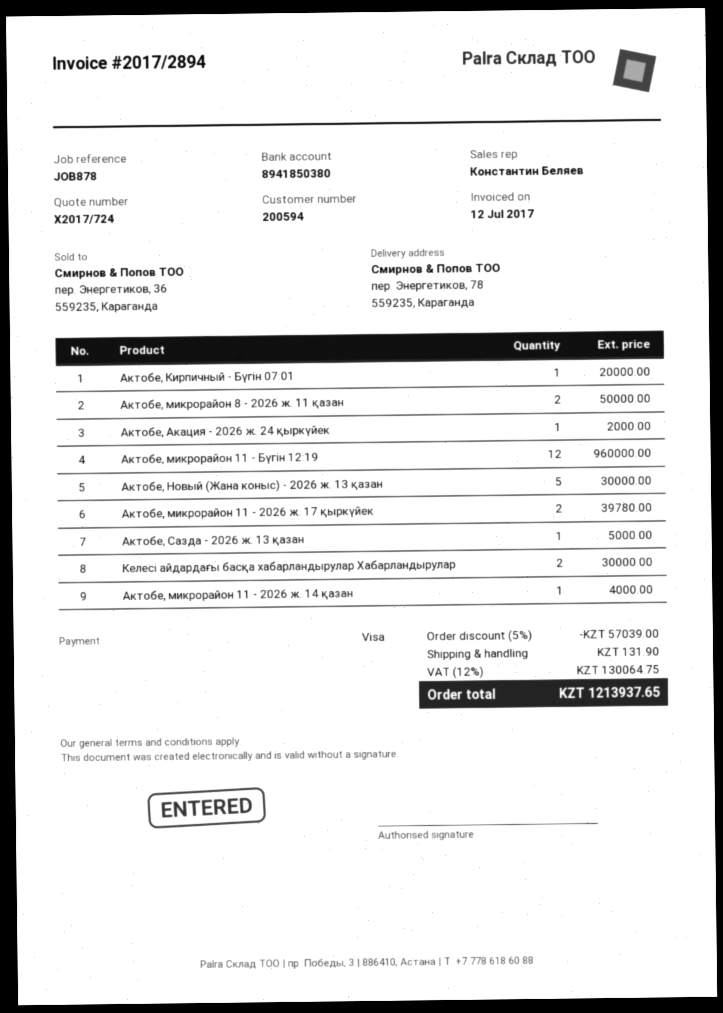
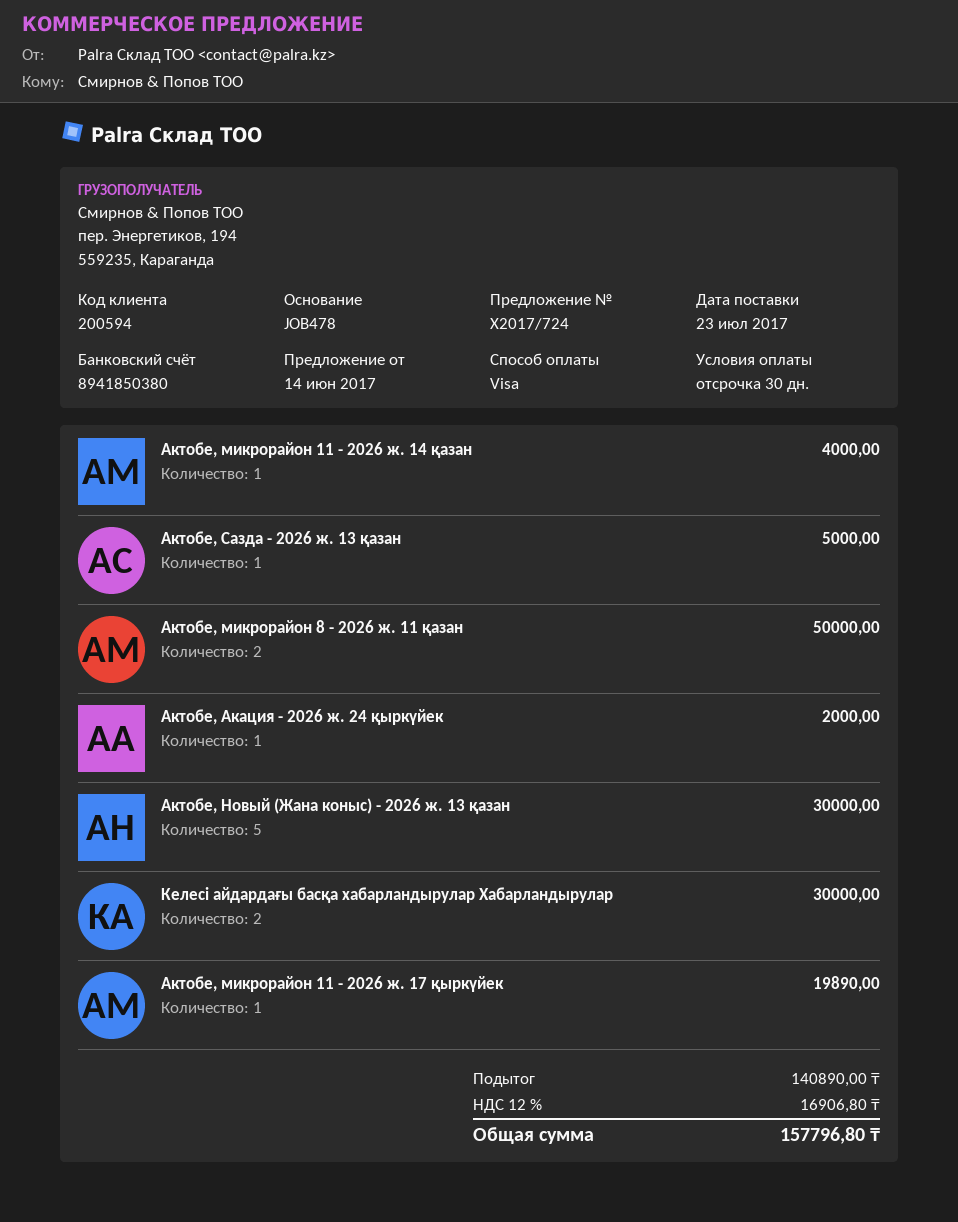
reference: JOB878 -> JOB478
ship to: пер. Энергетиков, 78, 559235, Караганда -> пер. Энергетиков, 194, 559235, Караганда
Актобе, Кирпичный - Бүгін 07:01: 1 for 20000.00 -> none
Актобе, микрорайон 11 - Бүгін 12:19: 12 for 960000.00 -> none
Актобе, микрорайон 11 - 2026 ж. 17 қыркүйек: 2 for 39780.00 -> 1 for 19890.00
discount: 5% = 57039.00 -> none
shipping: 131.90 -> none
tax: 12% = 130064.75 -> 12% = 16906.80
total: 1213937.65 -> 157796.80

